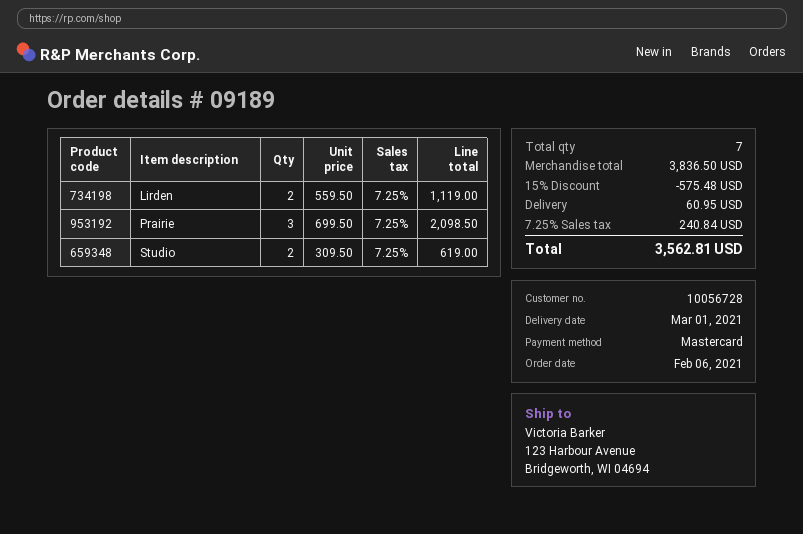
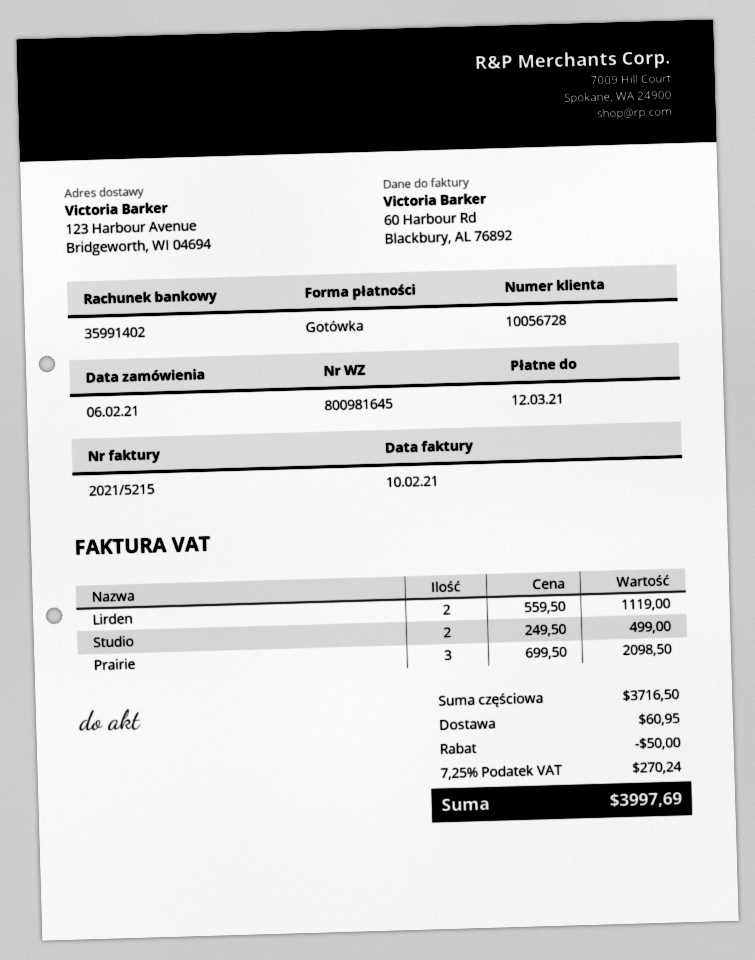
payment method: Mastercard -> cash
Studio: 2 x 309.50 = 619.00 -> 2 x 249.50 = 499.00
subtotal: 3836.50 -> 3716.50
discount: 575.48 -> 50.00
tax: 7.25% = 240.84 -> 7.25% = 270.24
total: 3562.81 -> 3997.69

